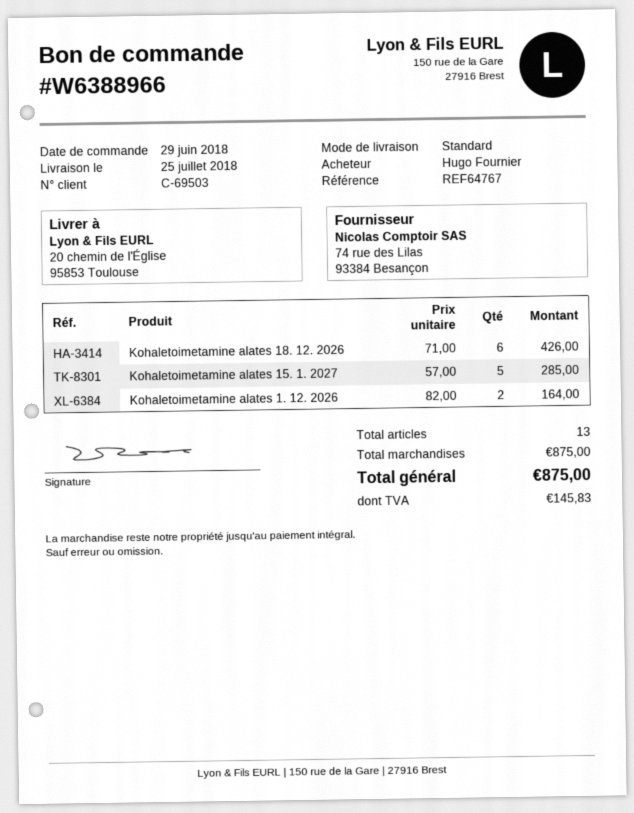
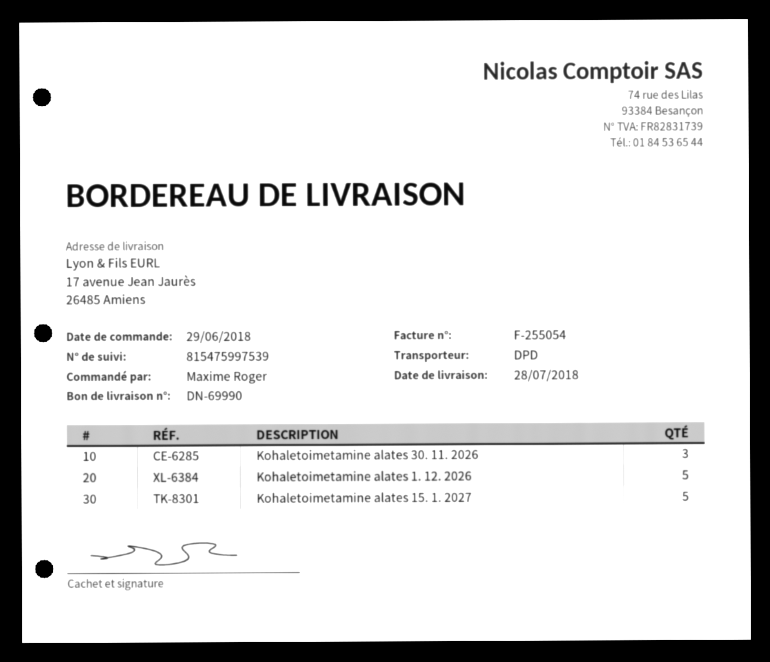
delivery date: 2018-07-25 -> 2018-07-28
ordered by: Hugo Fournier -> Maxime Roger
shipping method: standard -> DPD
ship to: 20 chemin de l'Église, 95853 Toulouse -> 17 avenue Jean Jaurès, 26485 Amiens
Kohaletoimetamine alates 18. 12. 2026: 6 -> none
Kohaletoimetamine alates 1. 12. 2026: 2 -> 5
Kohaletoimetamine alates 30. 11. 2026: none -> 3

